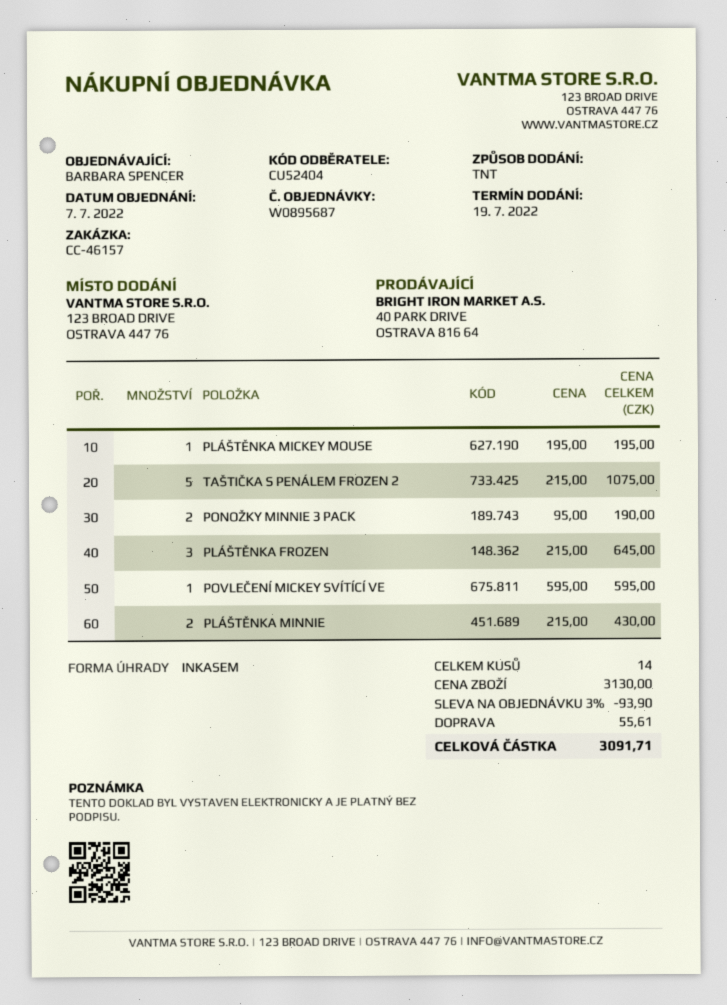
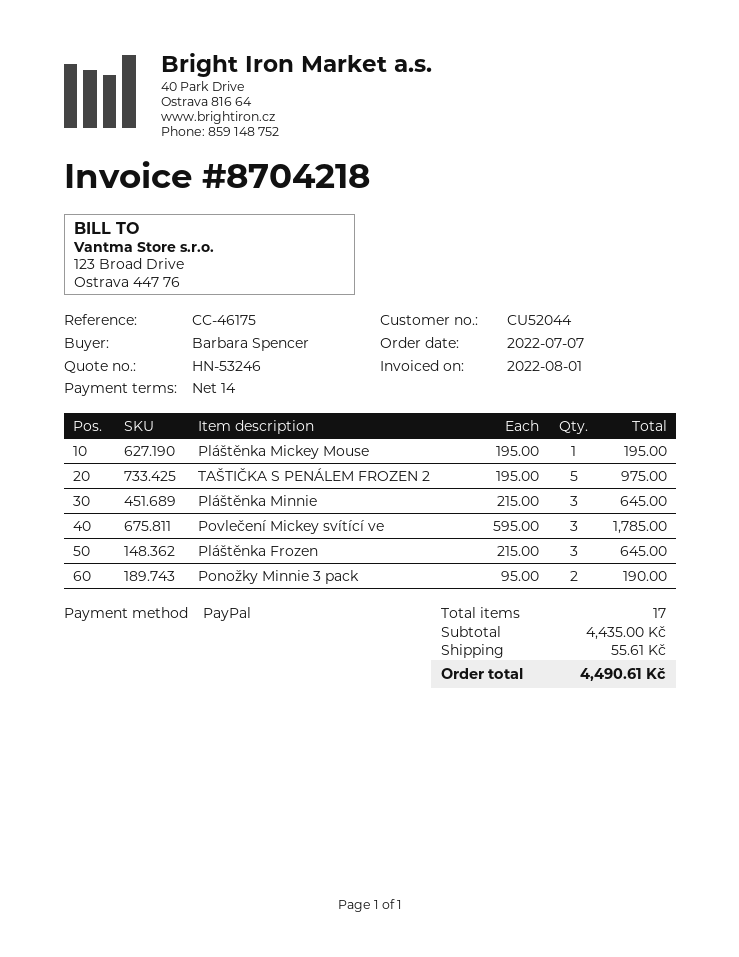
customer number: CU52404 -> CU52044
reference: CC-46157 -> CC-46175
payment method: direct debit -> PayPal
TAŠTIČKA S PENÁLEM FROZEN 2: 5 x 215.00 = 1075.00 -> 5 x 195.00 = 975.00
POVLEČENÍ MICKEY SVÍTÍCÍ VE: 1 x 595.00 = 595.00 -> 3 x 595.00 = 1785.00
PLÁŠTĚNKA MINNIE: 2 x 215.00 = 430.00 -> 3 x 215.00 = 645.00
total quantity: 14 -> 17
subtotal: 3130.00 -> 4435.00
discount: 3% = 93.90 -> none
total: 3091.71 -> 4490.61

